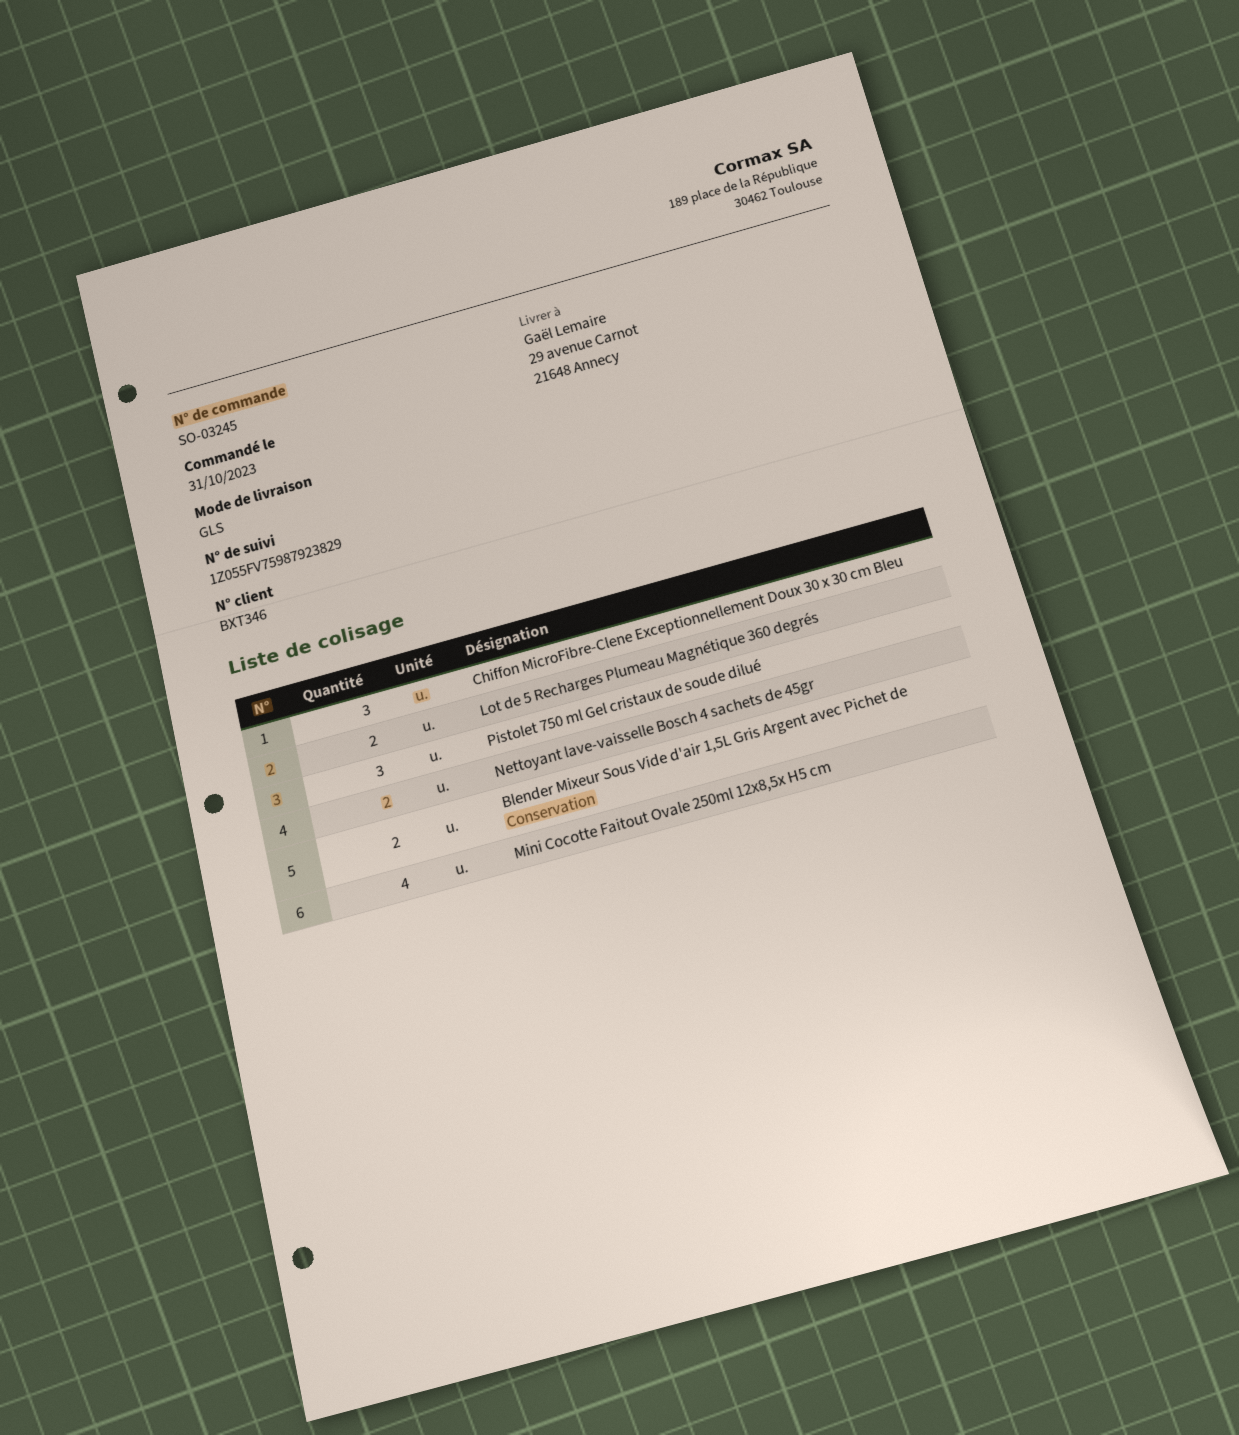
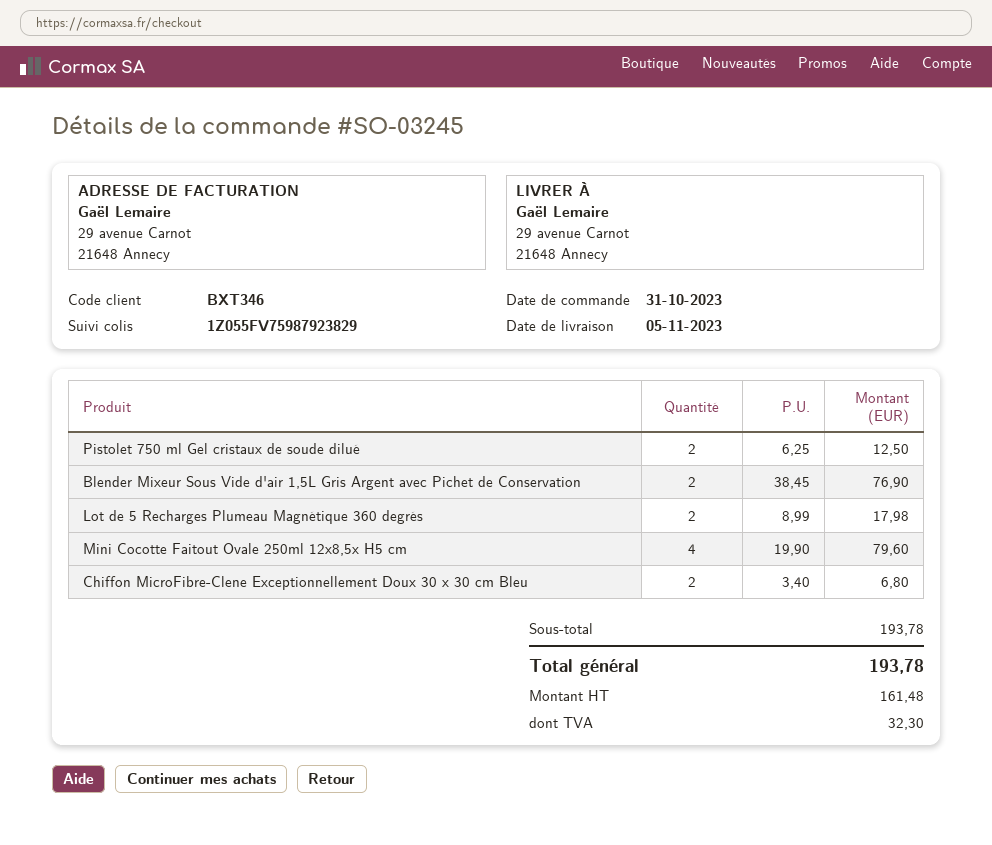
Chiffon MicroFibre-Clene Exceptionnellement Doux 30 x 30 cm Bleu: 3 -> 2
Pistolet 750 ml Gel cristaux de soude dilué: 3 -> 2
Nettoyant lave-vaisselle Bosch 4 sachets de 45gr: 2 -> none

